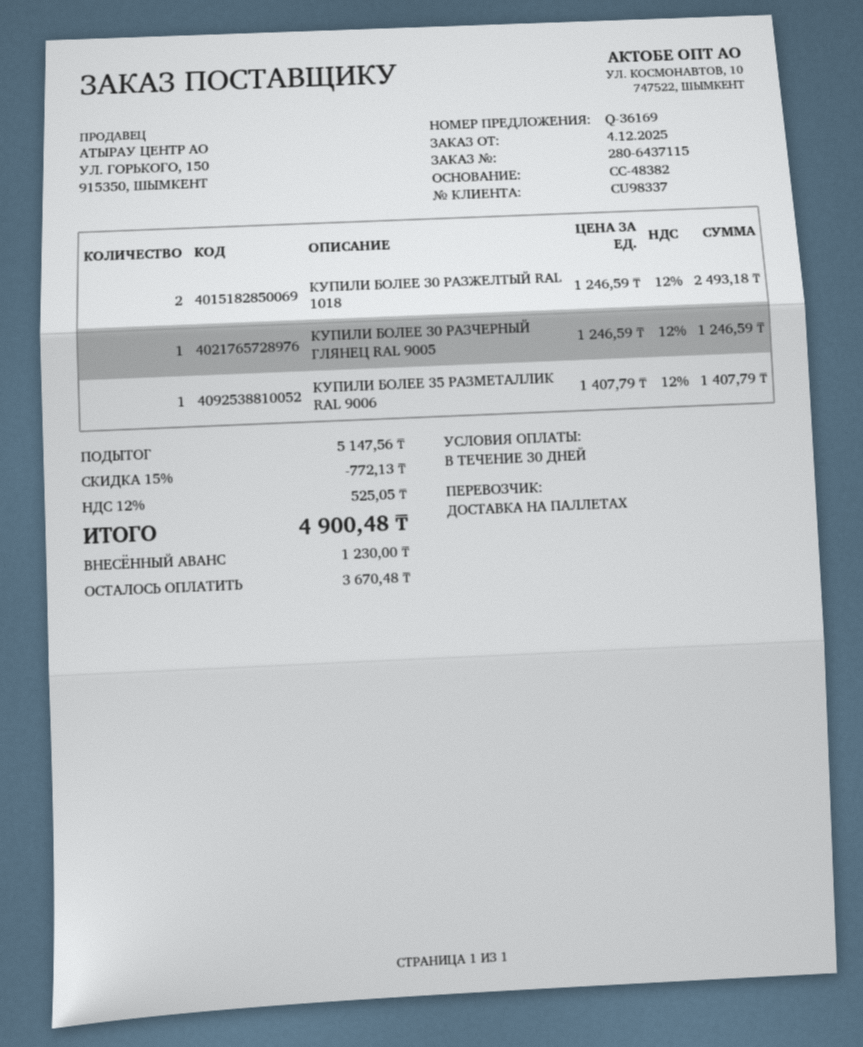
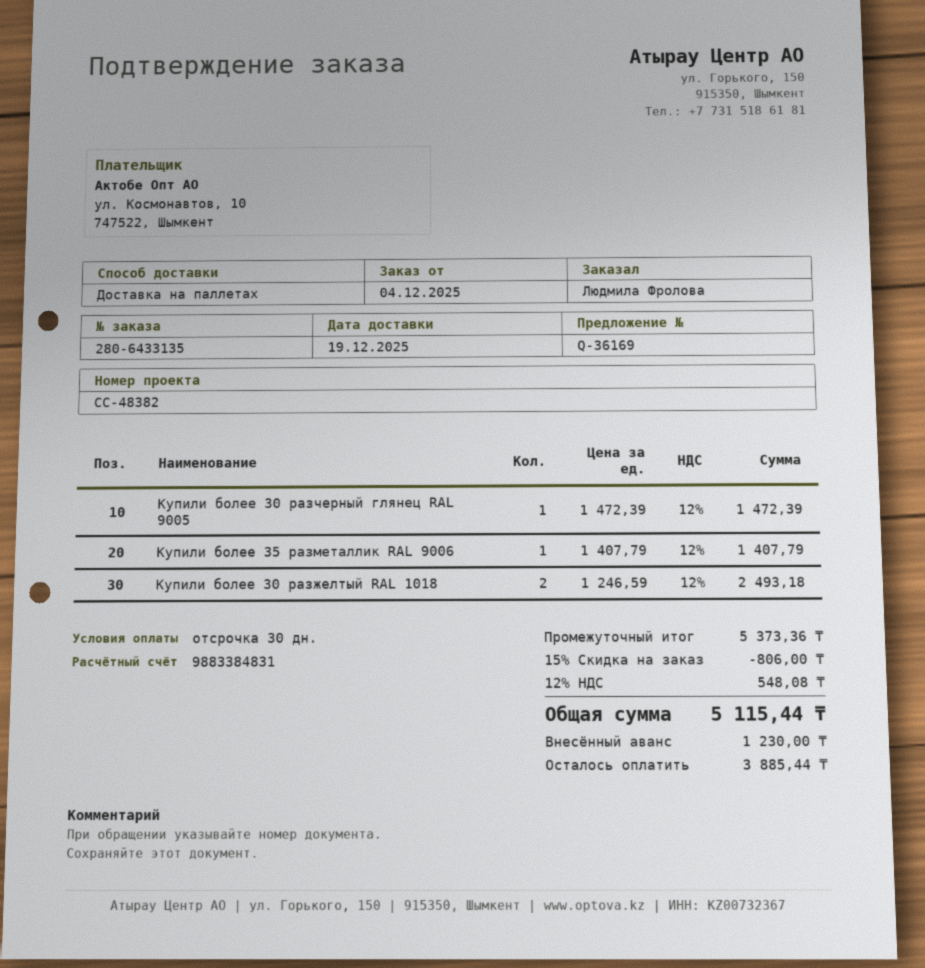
order number: 280-6437115 -> 280-6433135
КУПИЛИ БОЛЕЕ 30 РАЗЧЕРНЫЙ ГЛЯНЕЦ RAL 9005: 1 x 1246.59 = 1246.59 -> 1 x 1472.39 = 1472.39
subtotal: 5147.56 -> 5373.36
discount: 15% = 772.13 -> 15% = 806.00
tax: 12% = 525.05 -> 12% = 548.08
total: 4900.48 -> 5115.44
balance: 3670.48 -> 3885.44

